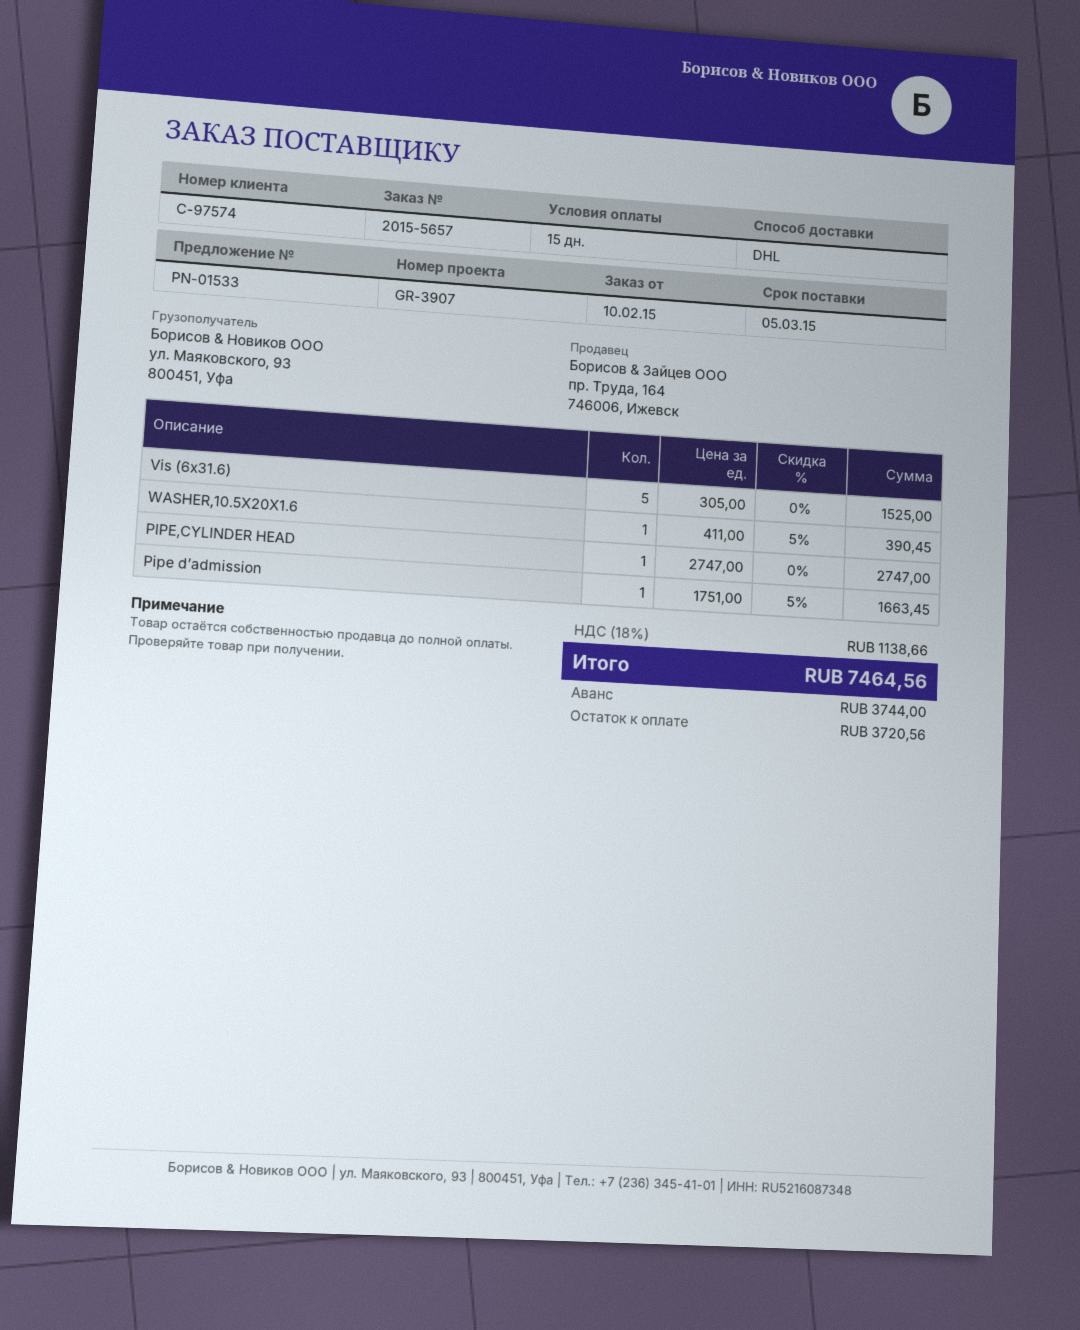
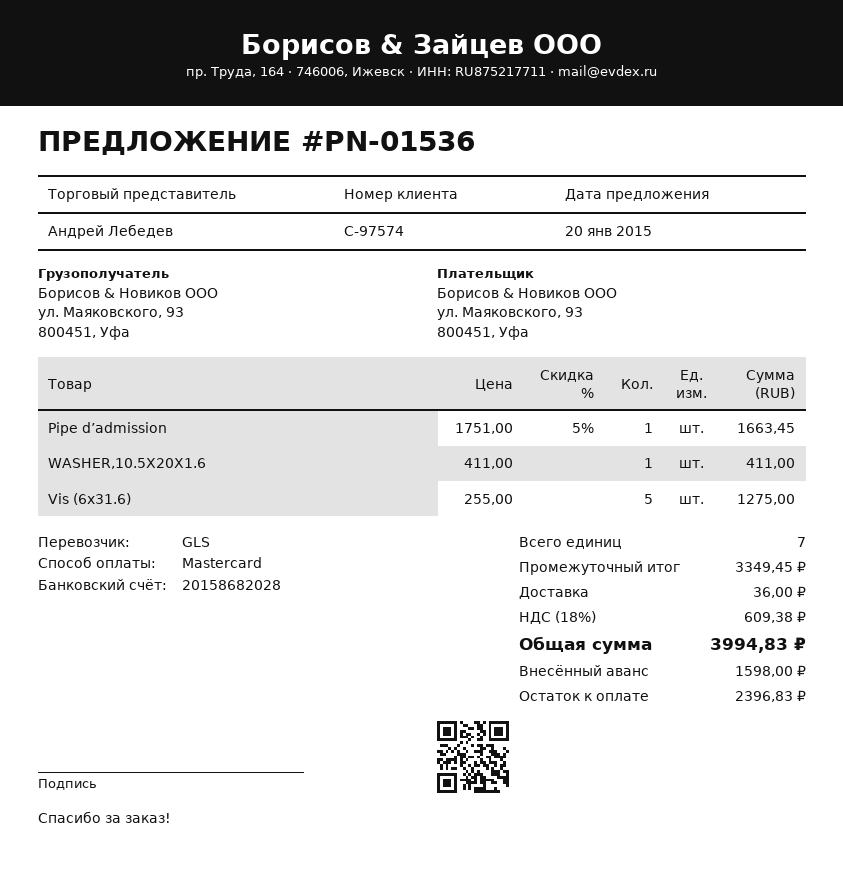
quote number: PN-01533 -> PN-01536
shipping method: DHL -> GLS
Vis (6x31.6): 5 x 305.00 = 1525.00 -> 5 x 255.00 = 1275.00
WASHER,10.5X20X1.6: 1 x 411.00 - 5% = 390.45 -> 1 x 411.00 = 411.00
PIPE,CYLINDER HEAD: 1 x 2747.00 = 2747.00 -> none
shipping: none -> 36.00
tax: 18% = 1138.66 -> 18% = 609.38
total: 7464.56 -> 3994.83
deposit: 3744.00 -> 1598.00
balance: 3720.56 -> 2396.83

